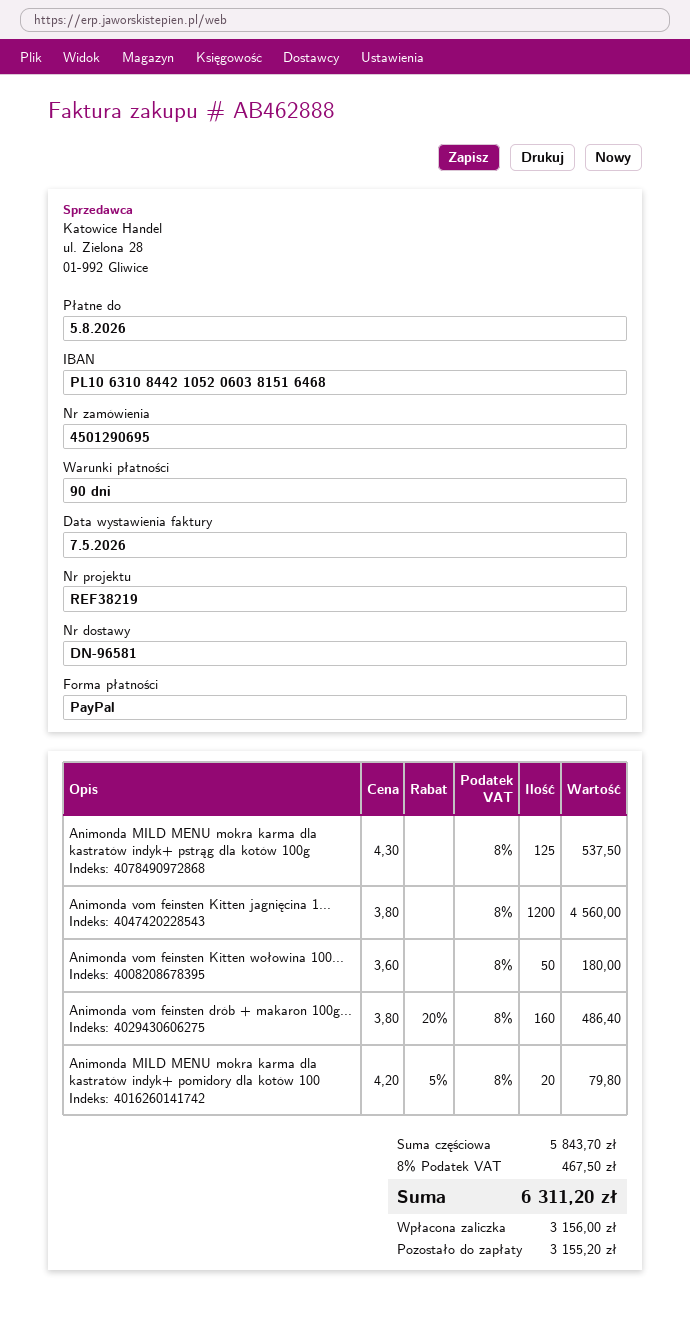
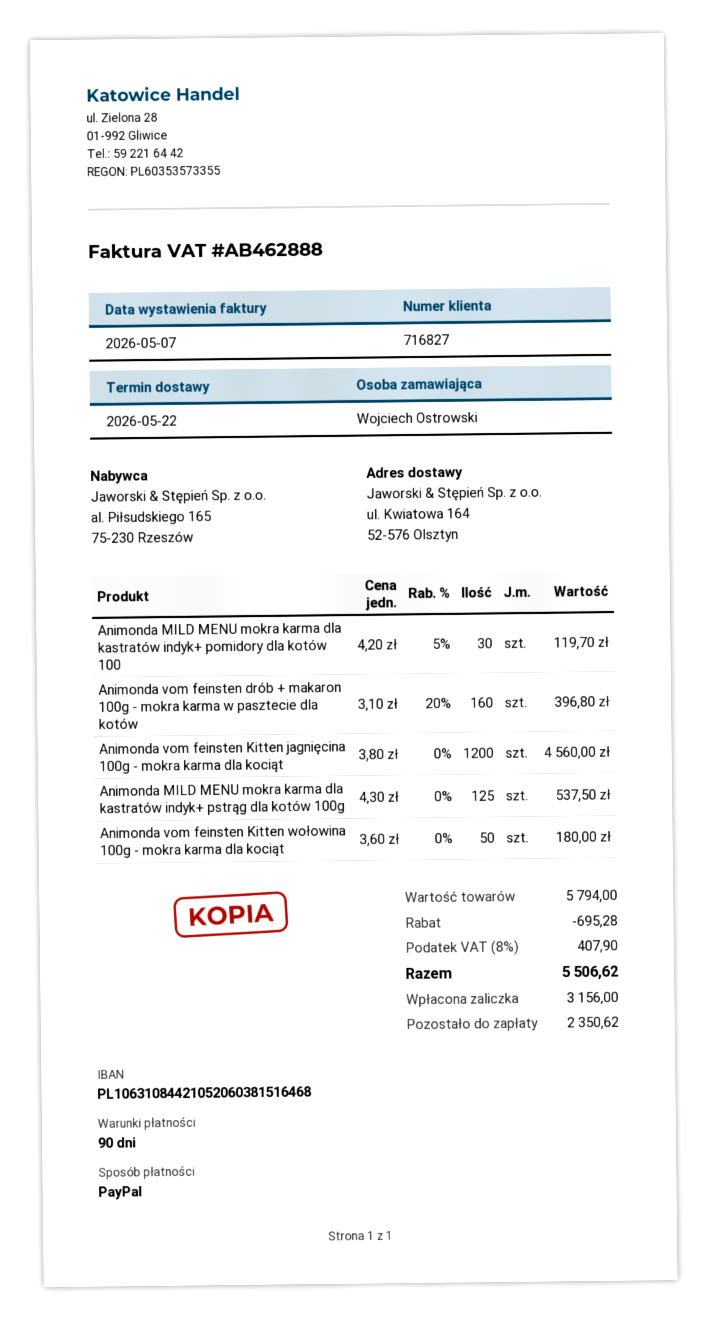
Animonda vom feinsten drób + makaron 100g...: 160 x 3.80 - 20% = 486.40 -> 160 x 3.10 - 20% = 396.80
Animonda MILD MENU mokra karma dla kastratów indyk+ pomidory dla kotów 100: 20 x 4.20 - 5% = 79.80 -> 30 x 4.20 - 5% = 119.70
subtotal: 5843.70 -> 5794.00
discount: none -> 695.28
tax: 8% = 467.50 -> 8% = 407.90
total: 6311.20 -> 5506.62
balance: 3155.20 -> 2350.62

